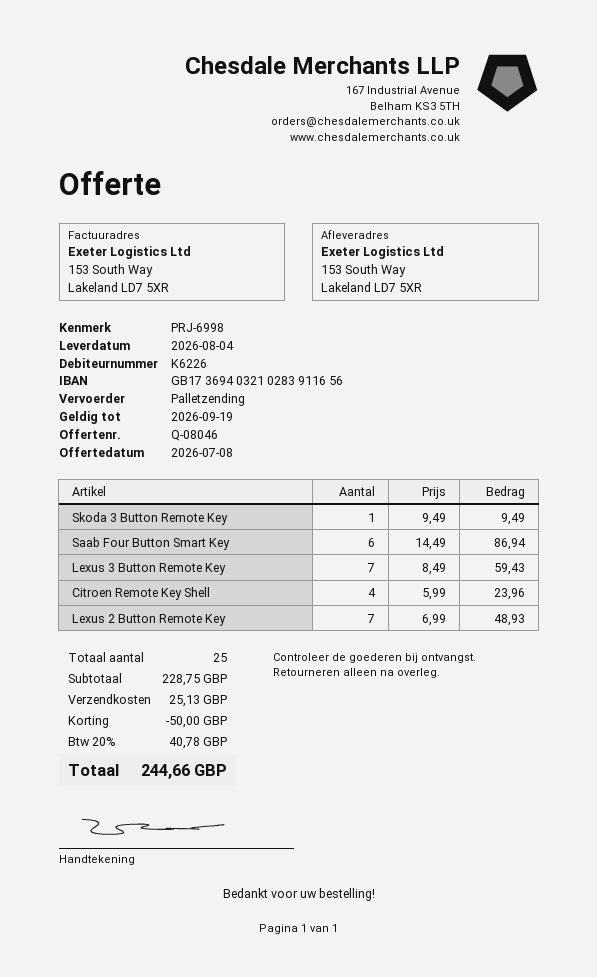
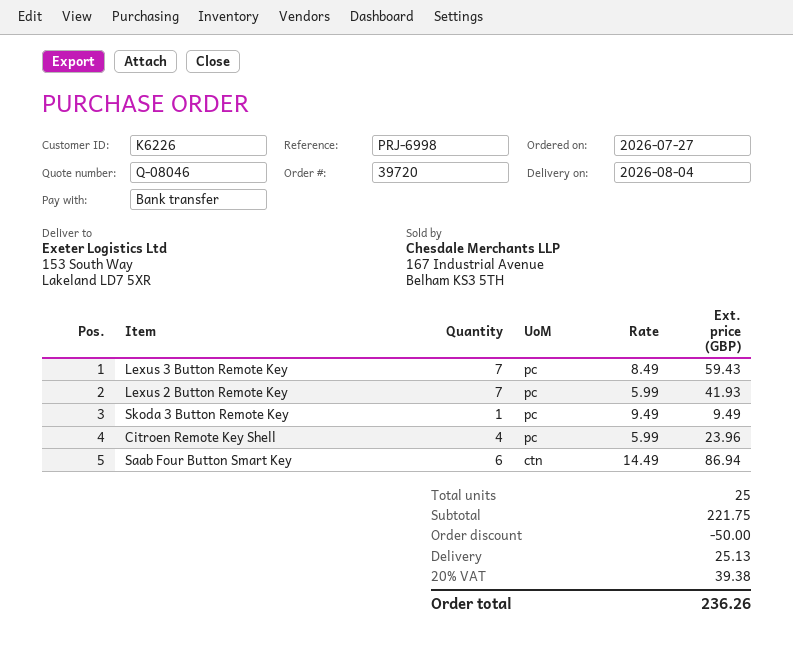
Lexus 2 Button Remote Key: 7 x 6.99 = 48.93 -> 7 x 5.99 = 41.93
subtotal: 228.75 -> 221.75
tax: 20% = 40.78 -> 20% = 39.38
total: 244.66 -> 236.26

